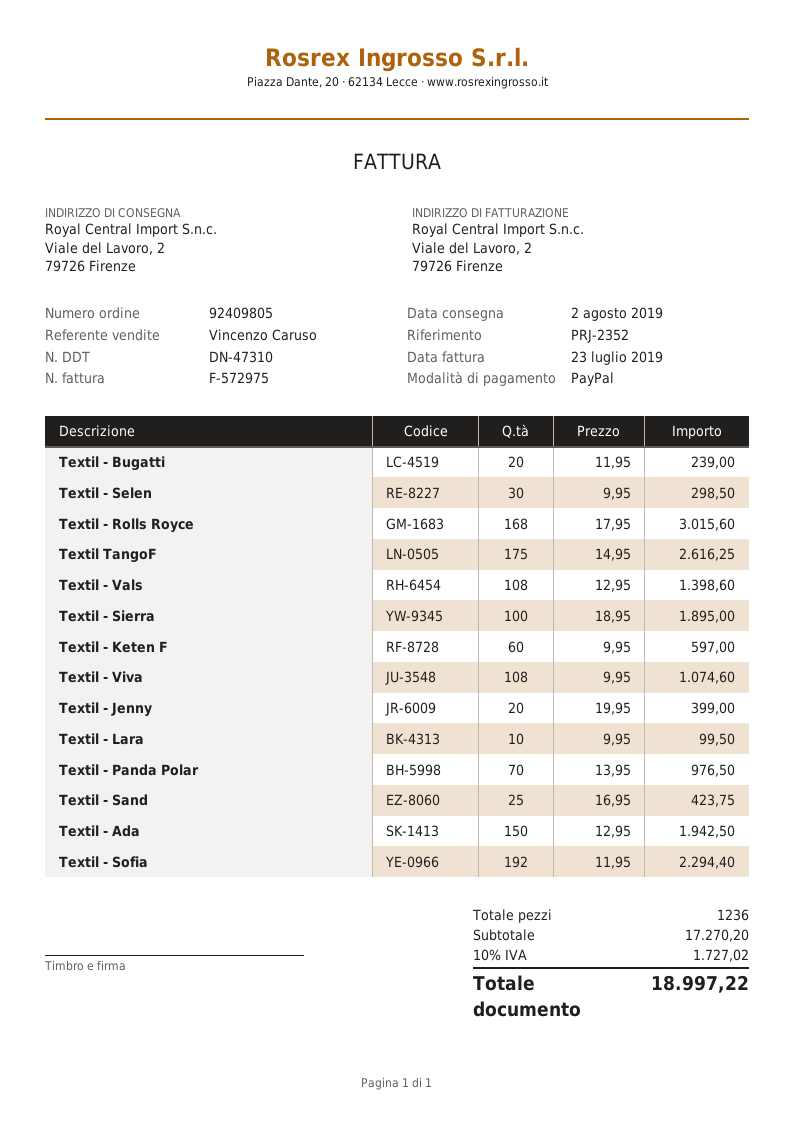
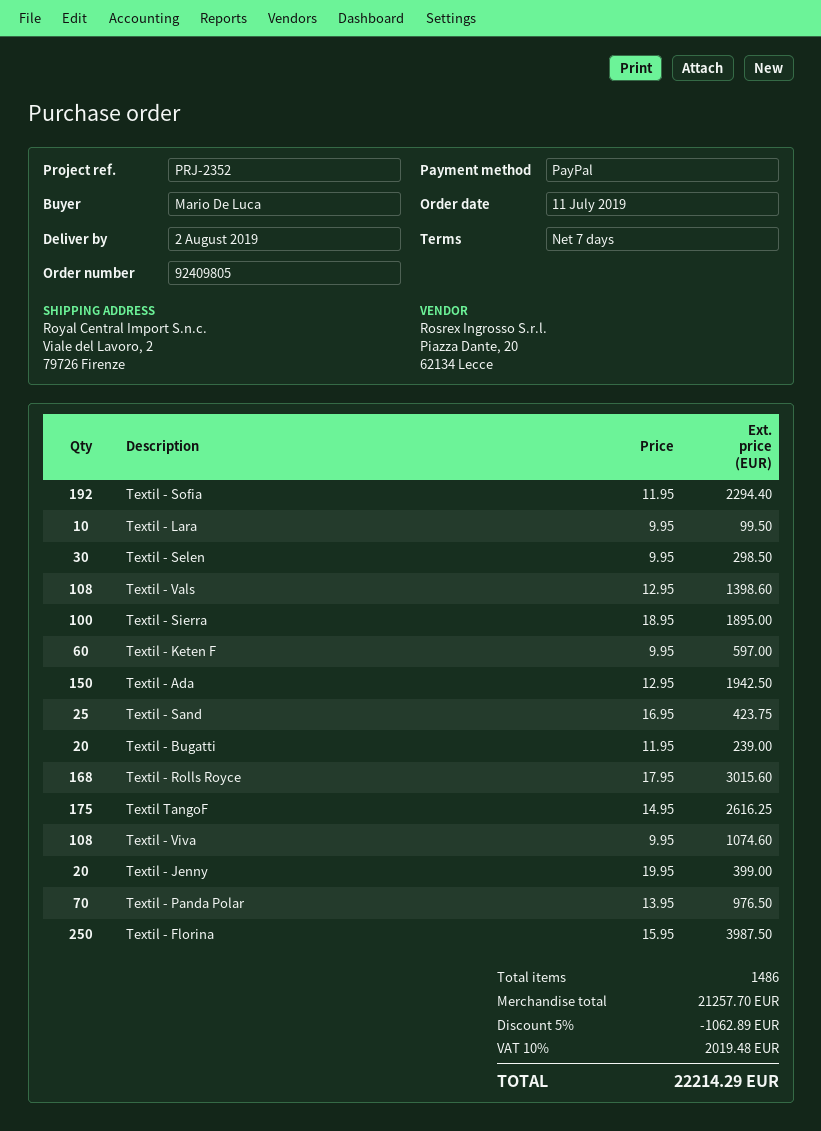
Textil - Florina: none -> 250 x 15.95 = 3987.50
total quantity: 1236 -> 1486
subtotal: 17270.20 -> 21257.70
discount: none -> 5% = 1062.89
tax: 10% = 1727.02 -> 10% = 2019.48
total: 18997.22 -> 22214.29

